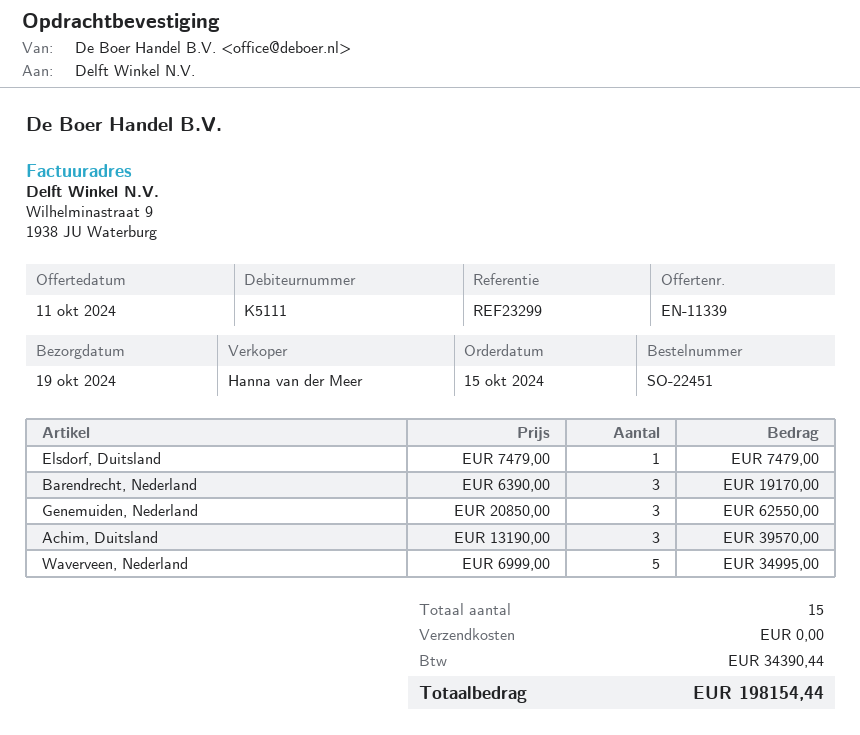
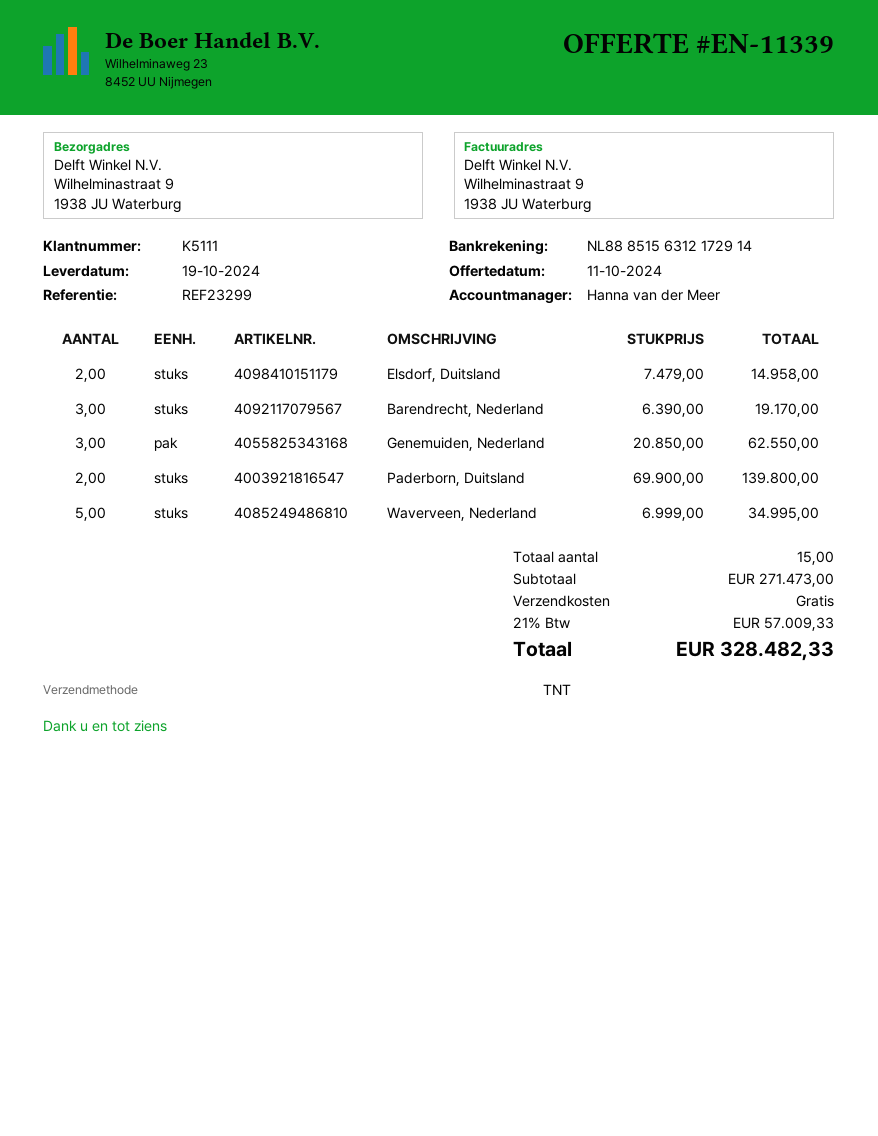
Elsdorf, Duitsland: 1 x 7479.00 = 7479.00 -> 2 x 7479.00 = 14958.00
Achim, Duitsland: 3 x 13190.00 = 39570.00 -> none
Paderborn, Duitsland: none -> 2 x 69900.00 = 139800.00
tax: 34390.44 -> 57009.33
total: 198154.44 -> 328482.33

